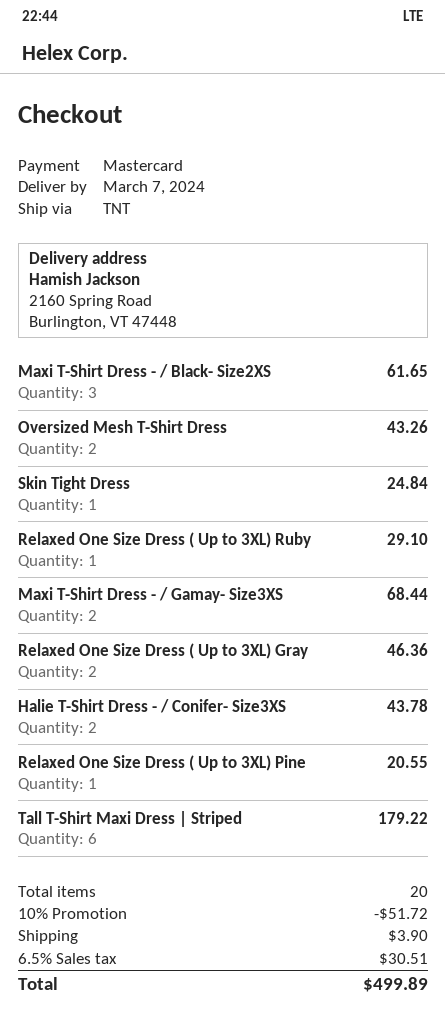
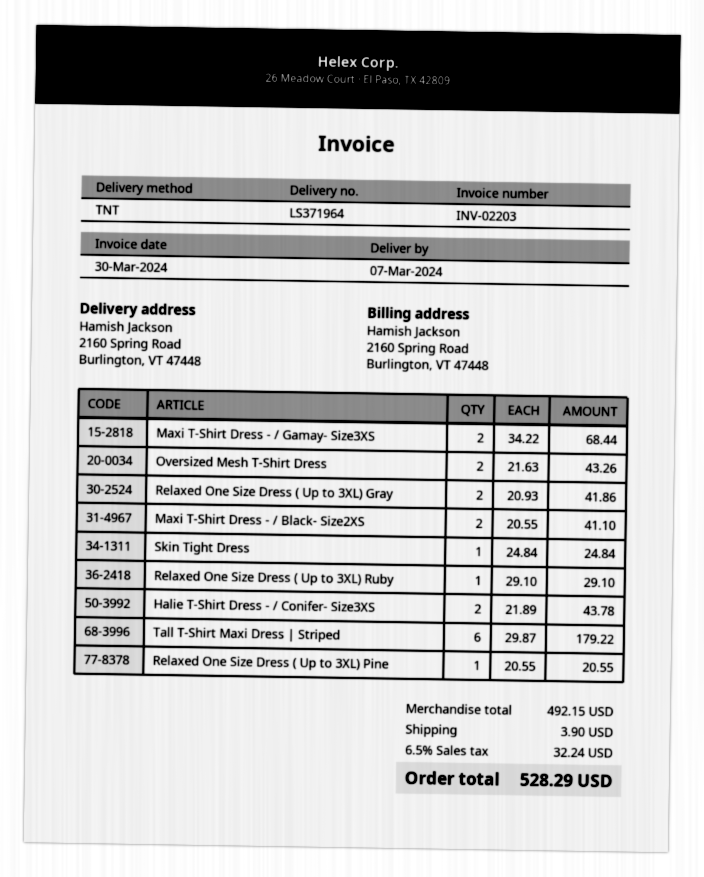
Maxi T-Shirt Dress - / Black- Size2XS: 3 for 61.65 -> 2 for 41.10
Relaxed One Size Dress ( Up to 3XL) Gray: 2 for 46.36 -> 2 for 41.86
discount: 10% = 51.72 -> none
tax: 6.5% = 30.51 -> 6.5% = 32.24
total: 499.89 -> 528.29

